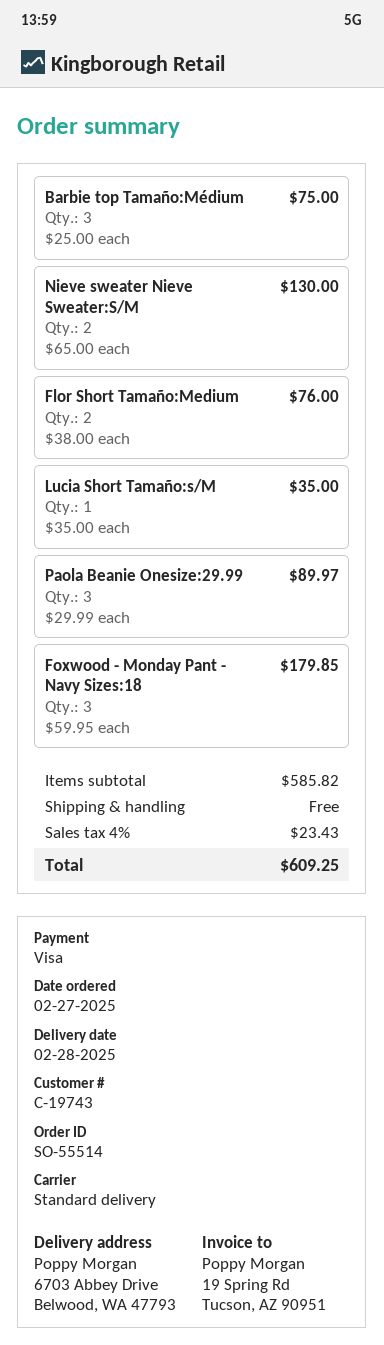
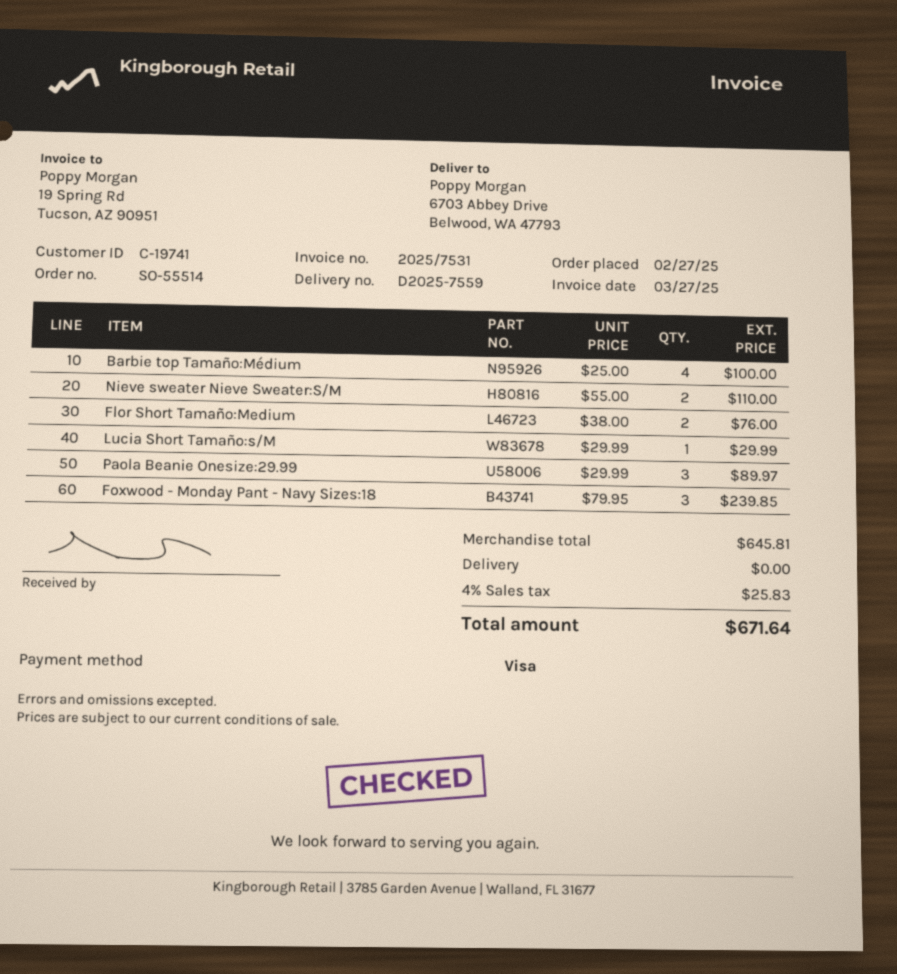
customer number: C-19743 -> C-19741
Barbie top Tamaño:Médium: 3 x 25.00 = 75.00 -> 4 x 25.00 = 100.00
Nieve sweater Nieve Sweater:S/M: 2 x 65.00 = 130.00 -> 2 x 55.00 = 110.00
Lucia Short Tamaño:s/M: 1 x 35.00 = 35.00 -> 1 x 29.99 = 29.99
Foxwood - Monday Pant - Navy Sizes:18: 3 x 59.95 = 179.85 -> 3 x 79.95 = 239.85
subtotal: 585.82 -> 645.81
tax: 4% = 23.43 -> 4% = 25.83
total: 609.25 -> 671.64

